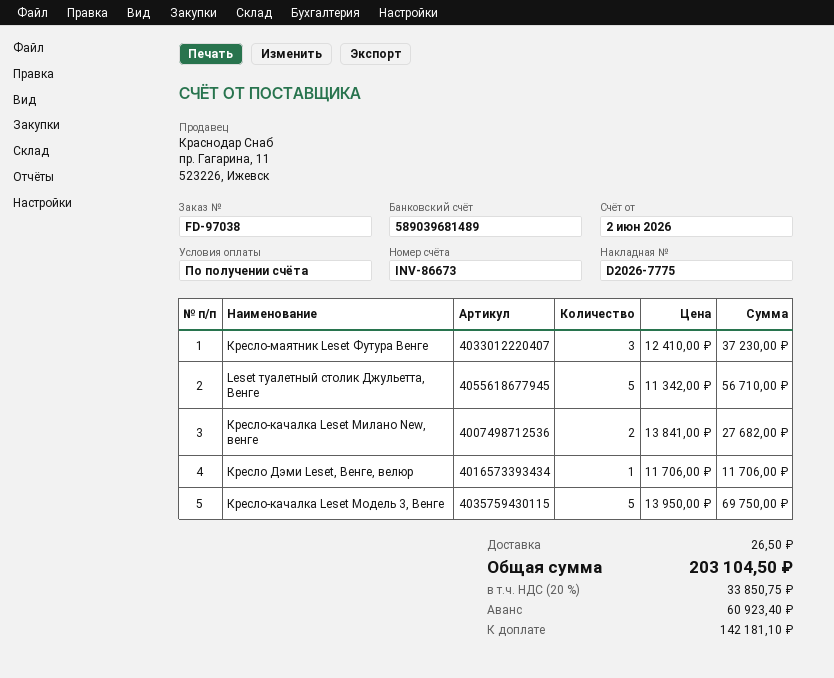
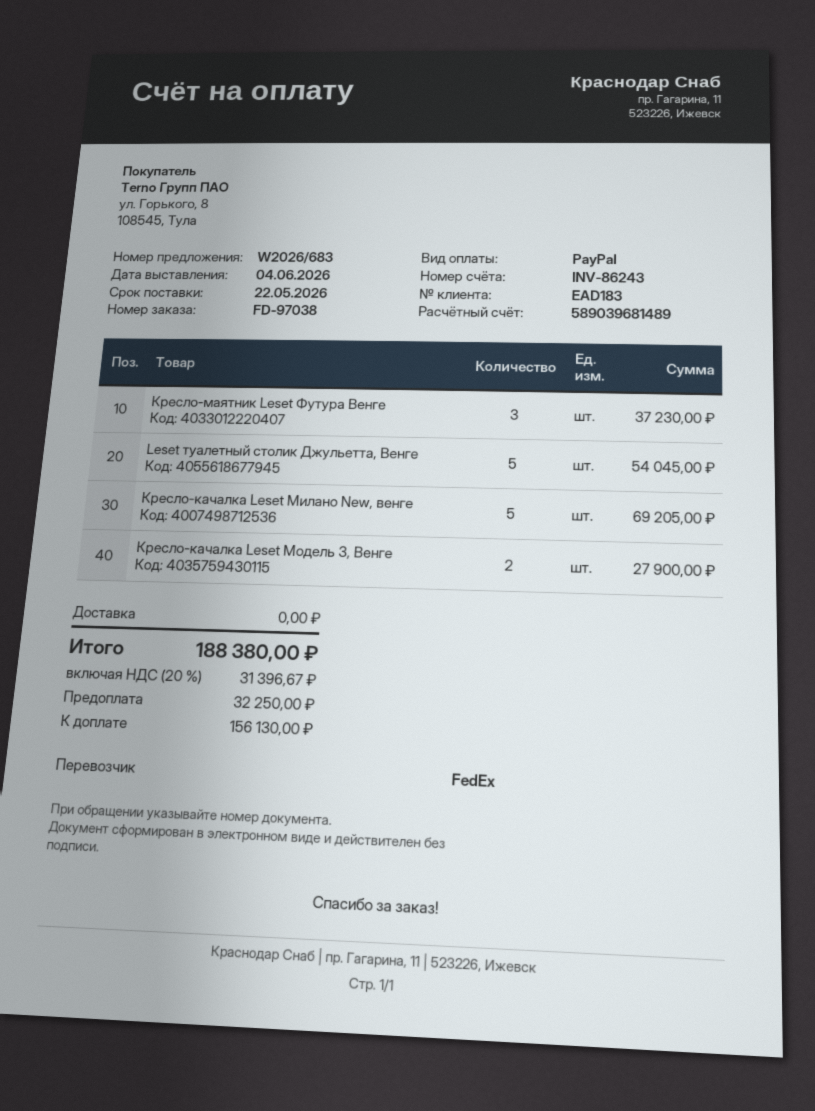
invoice number: INV-86673 -> INV-86243
invoice date: 2026-06-02 -> 2026-06-04
Leset туалетный столик Джульетта, Венге: 5 for 56710.00 -> 5 for 54045.00
Кресло-качалка Leset Милано New, венге: 2 for 27682.00 -> 5 for 69205.00
Кресло Дэми Leset, Венге, велюр: 1 for 11706.00 -> none
Кресло-качалка Leset Модель 3, Венге: 5 for 69750.00 -> 2 for 27900.00
shipping: 26.50 -> 0.00
tax: 20% = 33850.75 -> 20% = 31396.67
total: 203104.50 -> 188380.00
deposit: 60923.40 -> 32250.00
balance: 142181.10 -> 156130.00

